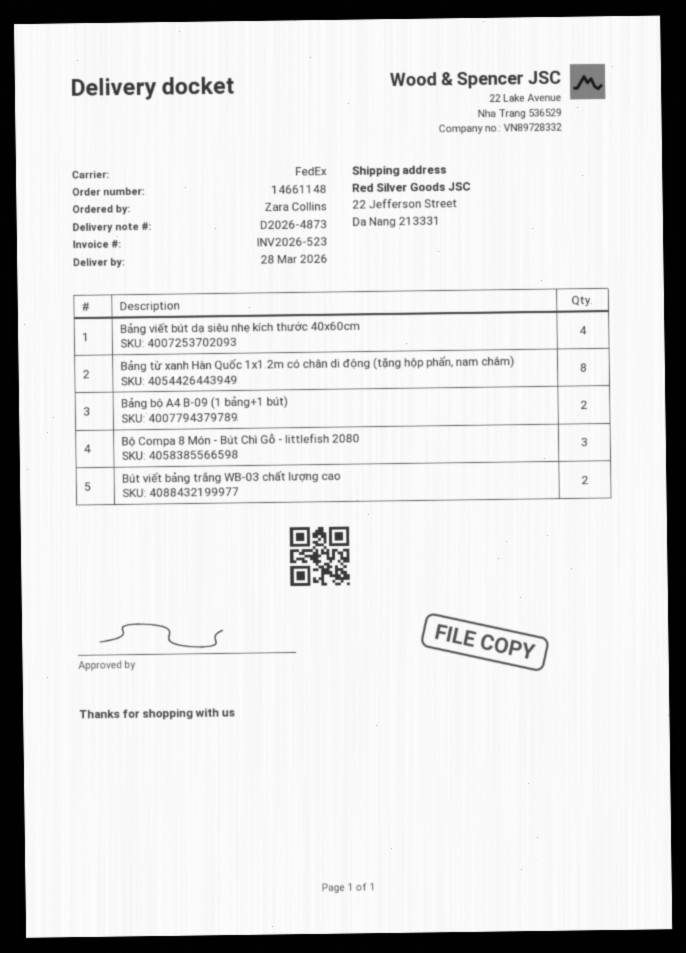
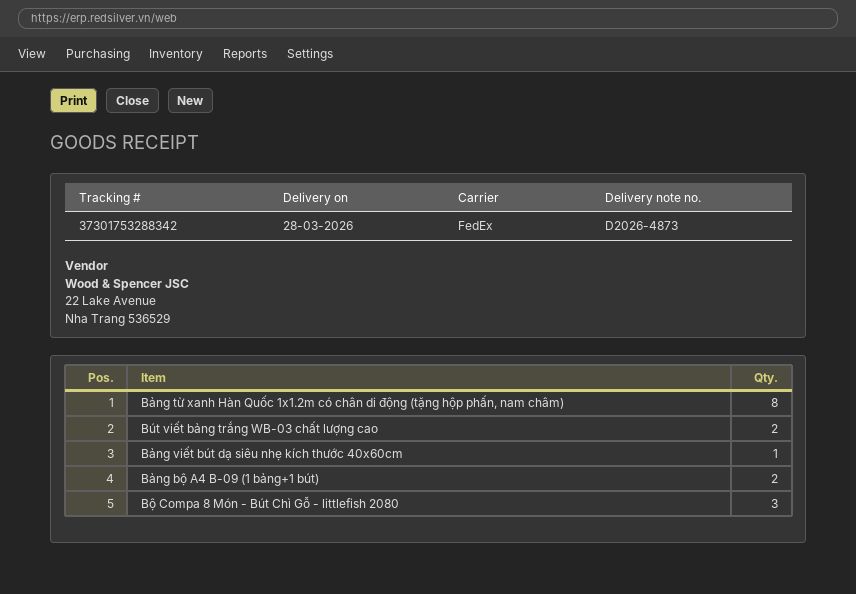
Bảng viết bút dạ siêu nhẹ kích thước 40x60cm: 4 -> 1

